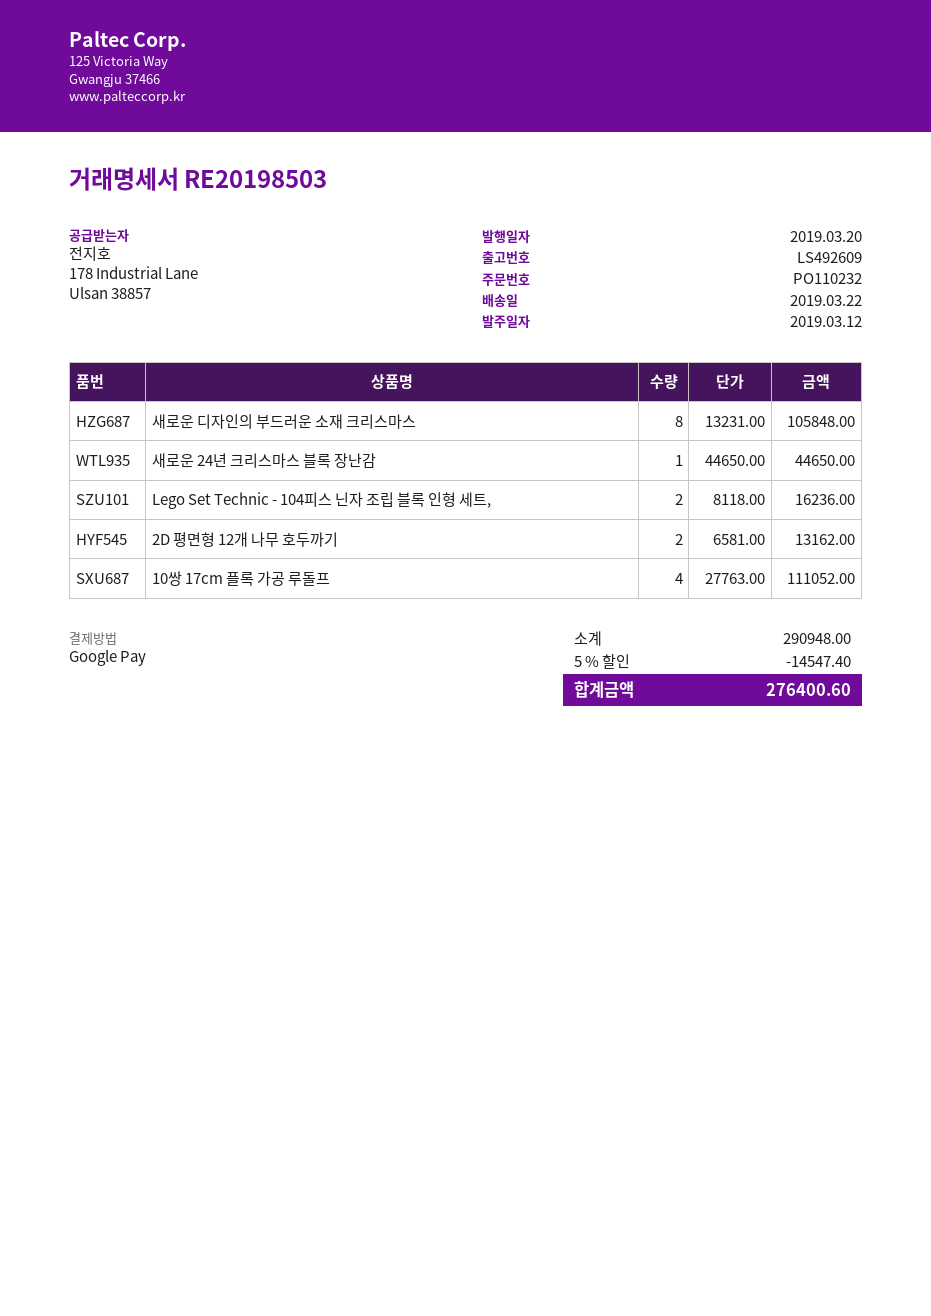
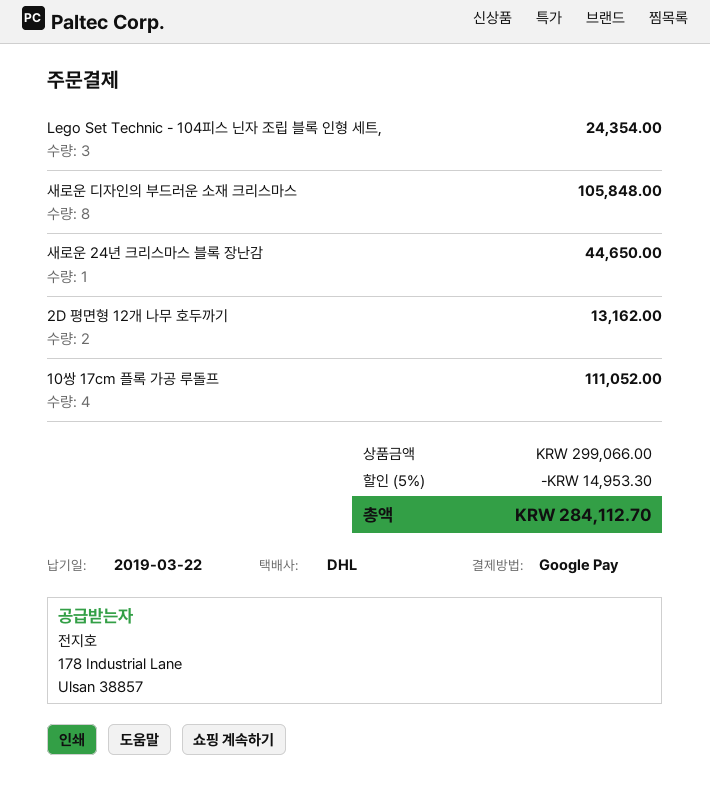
Lego Set Technic - 104피스 닌자 조립 블록 인형 세트,: 2 for 16236.00 -> 3 for 24354.00
subtotal: 290948.00 -> 299066.00
discount: 5% = 14547.40 -> 5% = 14953.30
total: 276400.60 -> 284112.70

